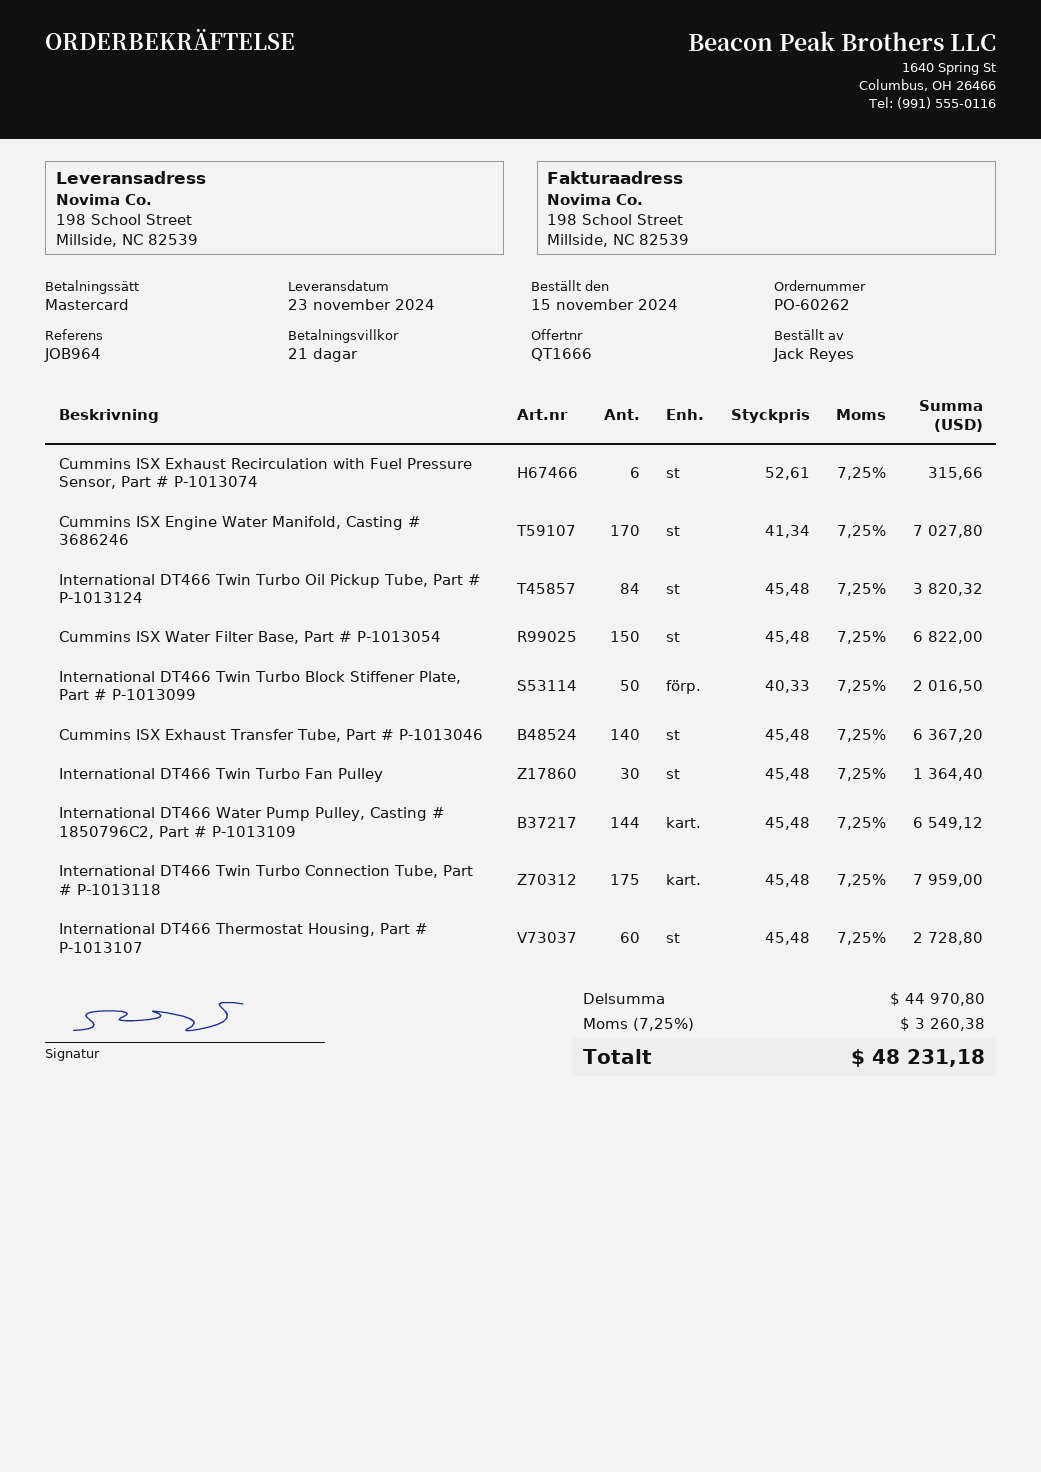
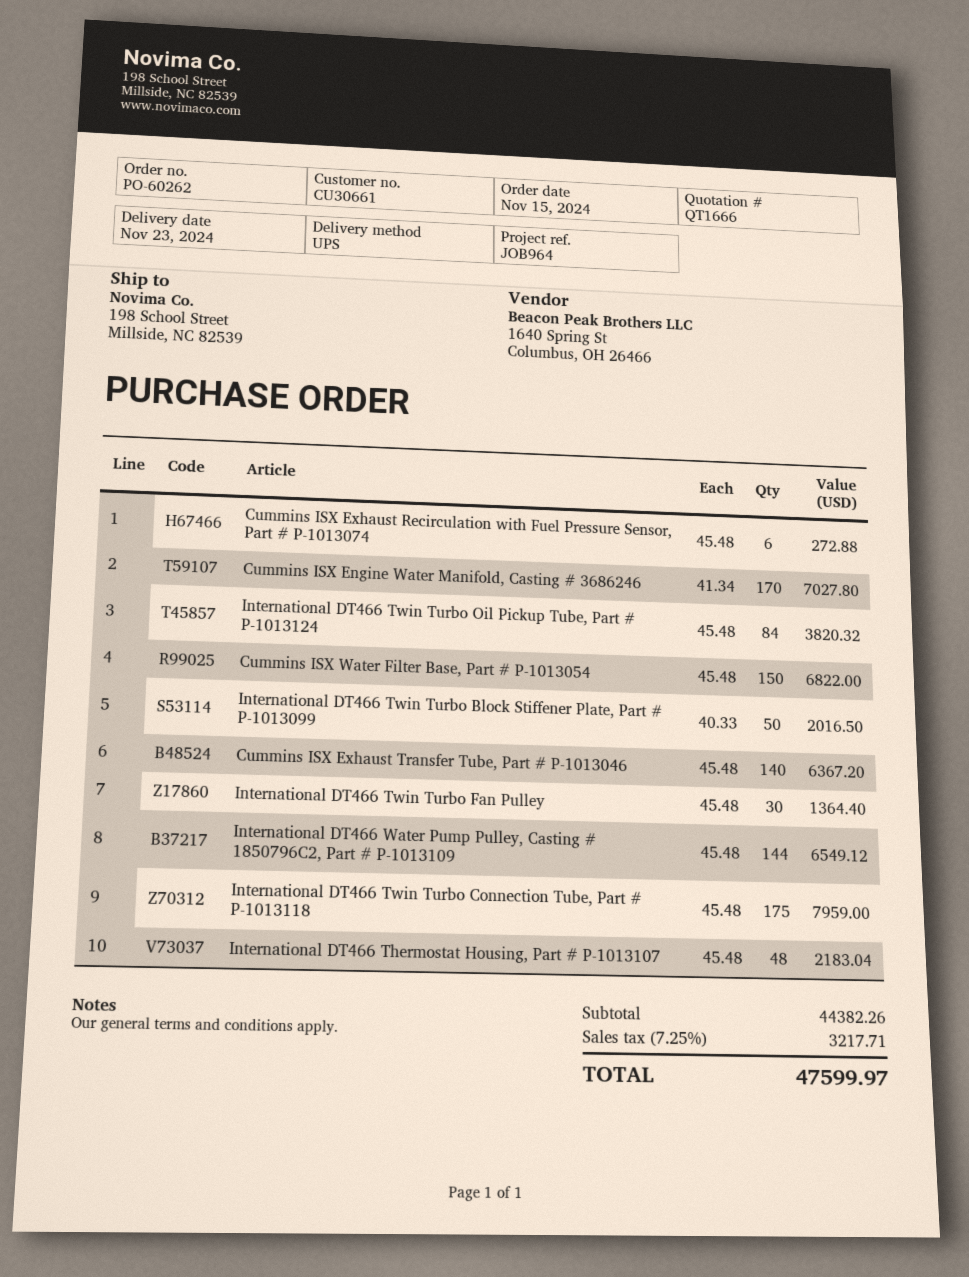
Cummins ISX Exhaust Recirculation with Fuel Pressure Sensor, Part # P-1013074: 6 x 52.61 = 315.66 -> 6 x 45.48 = 272.88
International DT466 Thermostat Housing, Part # P-1013107: 60 x 45.48 = 2728.80 -> 48 x 45.48 = 2183.04
subtotal: 44970.80 -> 44382.26
tax: 7.25% = 3260.38 -> 7.25% = 3217.71
total: 48231.18 -> 47599.97

